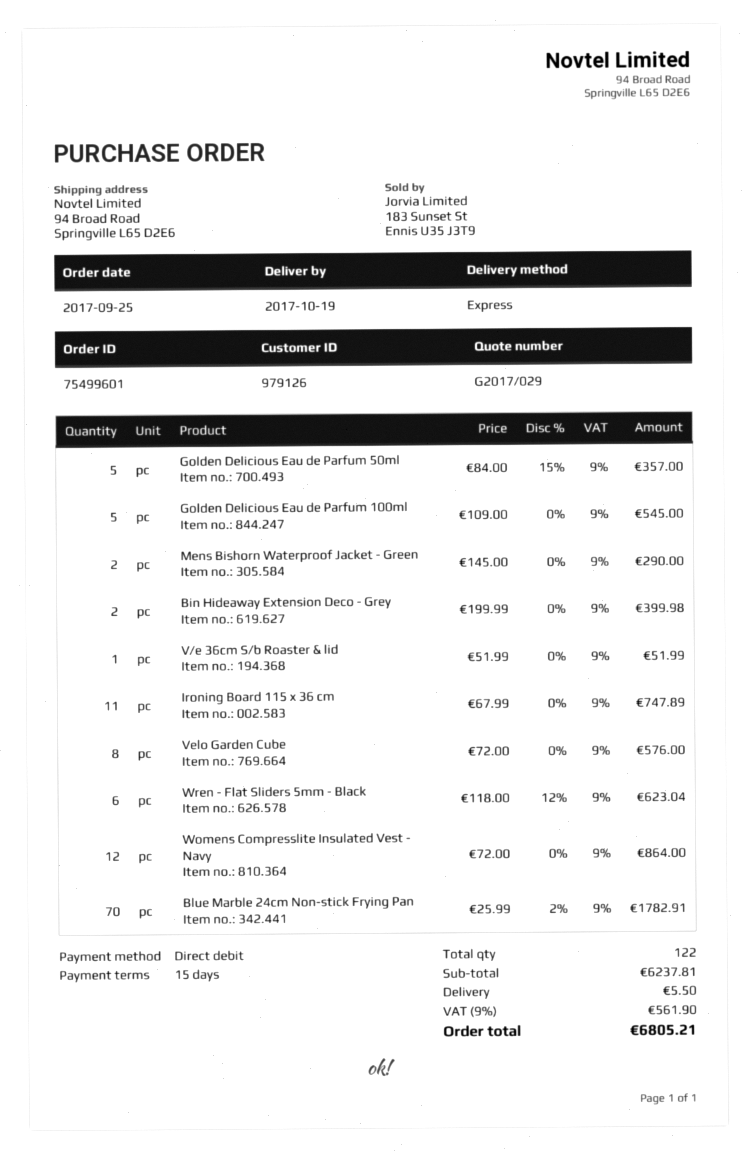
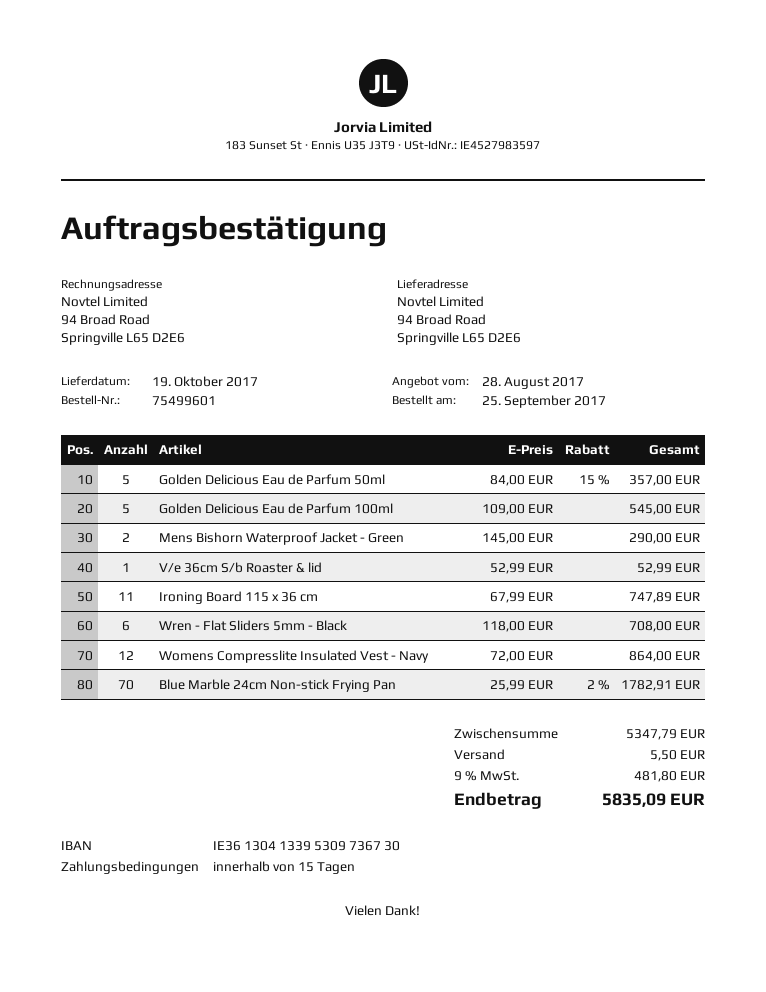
Bin Hideaway Extension Deco - Grey: 2 x 199.99 = 399.98 -> none
V/e 36cm S/b Roaster & lid: 1 x 51.99 = 51.99 -> 1 x 52.99 = 52.99
Velo Garden Cube: 8 x 72.00 = 576.00 -> none
Wren - Flat Sliders 5mm - Black: 6 x 118.00 - 12% = 623.04 -> 6 x 118.00 = 708.00
subtotal: 6237.81 -> 5347.79
tax: 9% = 561.90 -> 9% = 481.80
total: 6805.21 -> 5835.09

